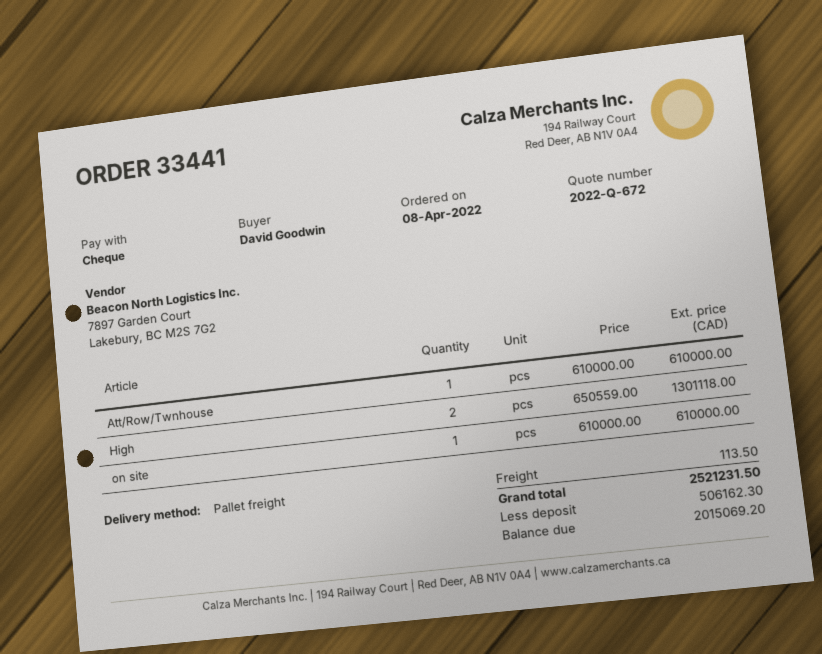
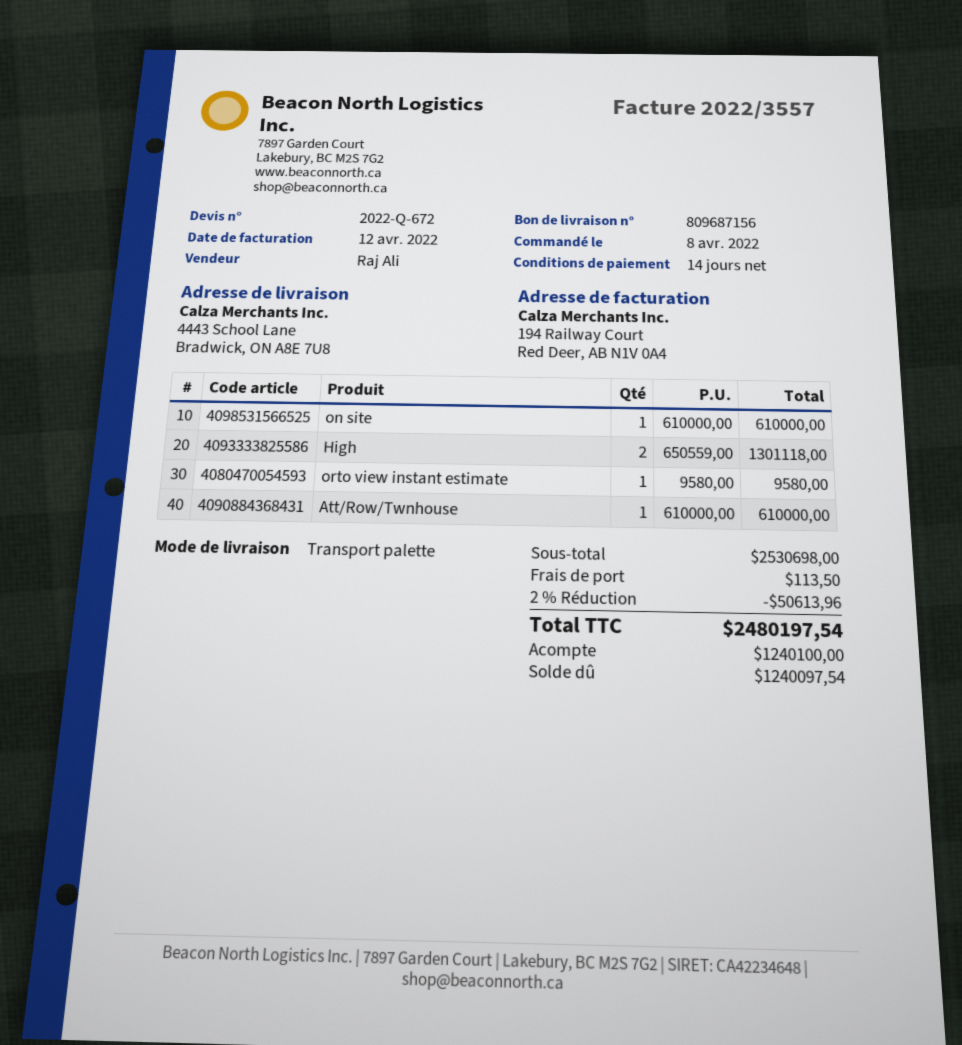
orto view instant estimate: none -> 1 x 9580.00 = 9580.00
discount: none -> 2% = 50613.96
total: 2521231.50 -> 2480197.54
deposit: 506162.30 -> 1240100.00
balance: 2015069.20 -> 1240097.54

